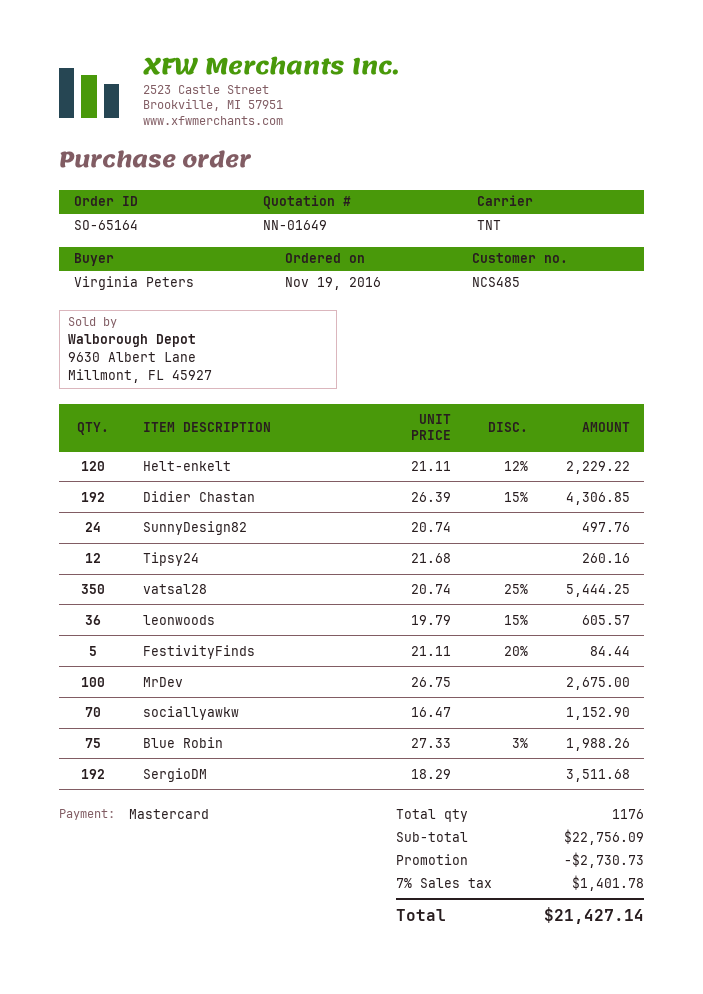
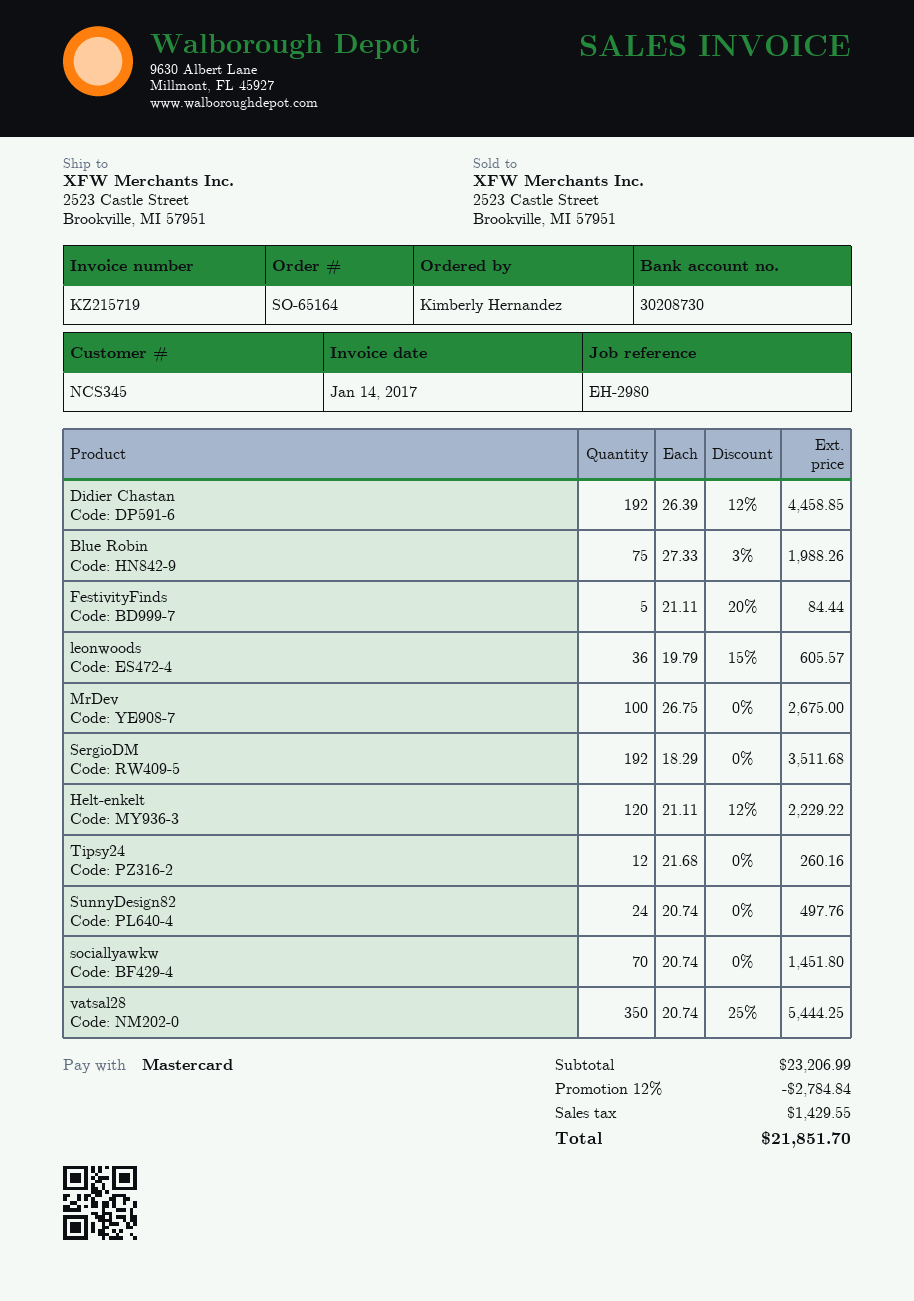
customer number: NCS485 -> NCS345
ordered by: Virginia Peters -> Kimberly Hernandez
Didier Chastan: 192 x 26.39 - 15% = 4306.85 -> 192 x 26.39 - 12% = 4458.85
sociallyawkw: 70 x 16.47 = 1152.90 -> 70 x 20.74 = 1451.80
subtotal: 22756.09 -> 23206.99
discount: 2730.73 -> 2784.84
tax: 1401.78 -> 1429.55
total: 21427.14 -> 21851.70

